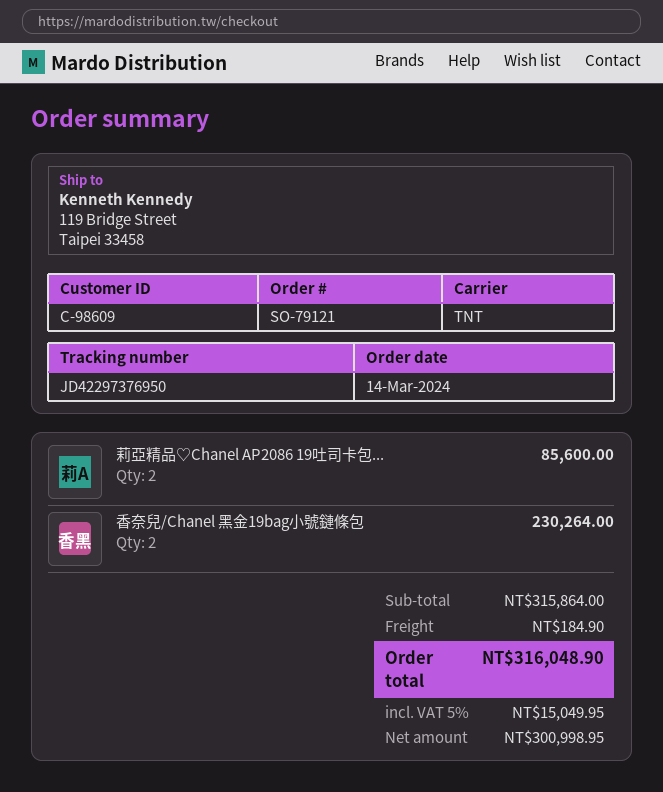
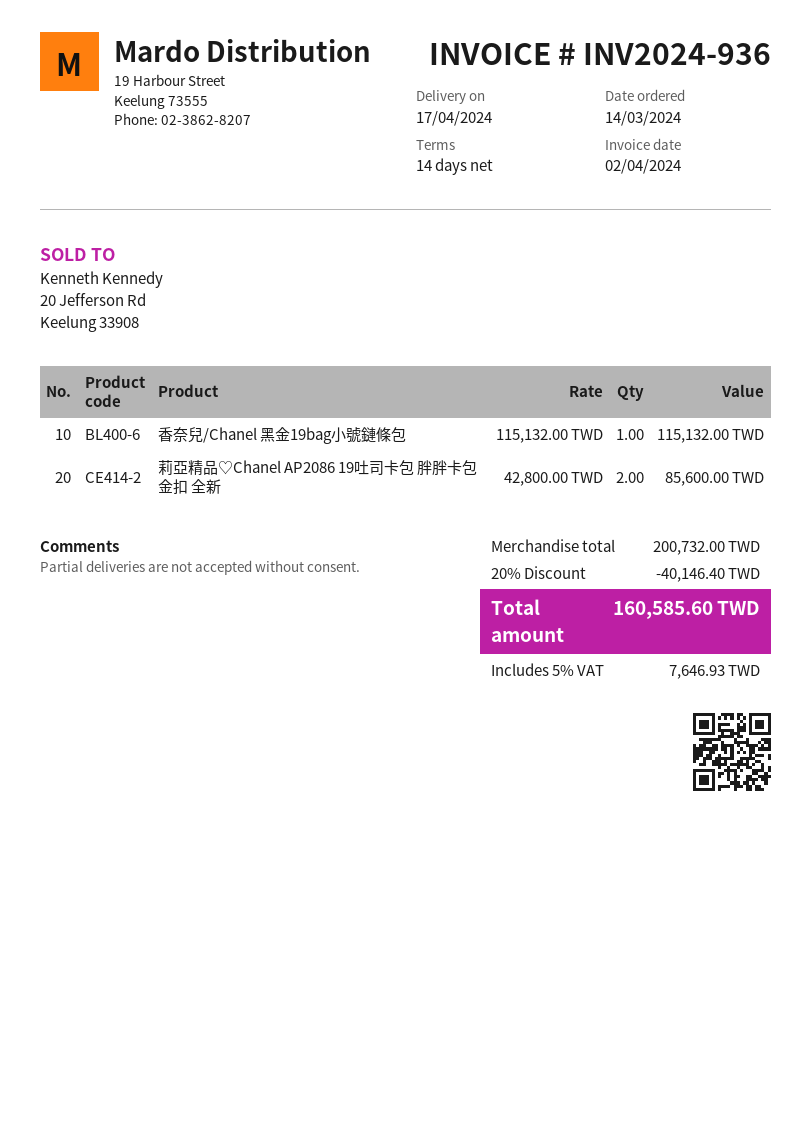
香奈兒/Chanel 黑金19bag小號鏈條包: 2 for 230264.00 -> 1 for 115132.00
subtotal: 315864.00 -> 200732.00
discount: none -> 20% = 40146.40
shipping: 184.90 -> none
tax: 5% = 15049.95 -> 5% = 7646.93
total: 316048.90 -> 160585.60

